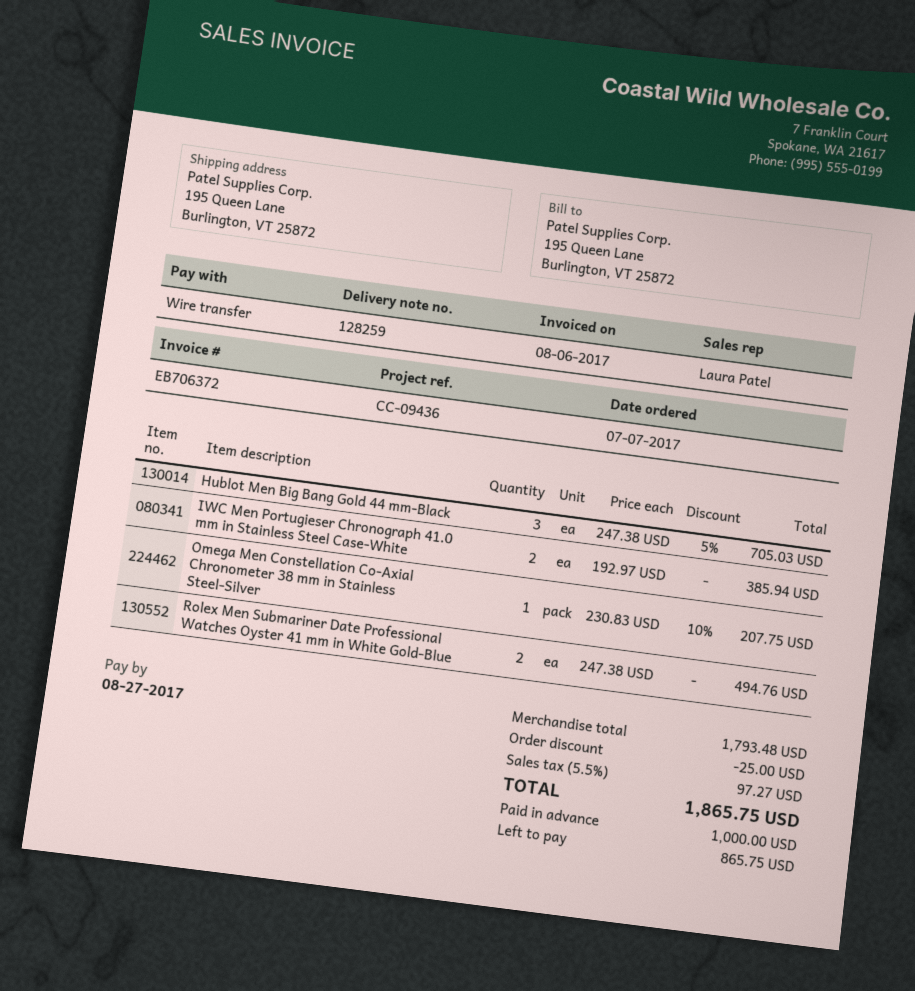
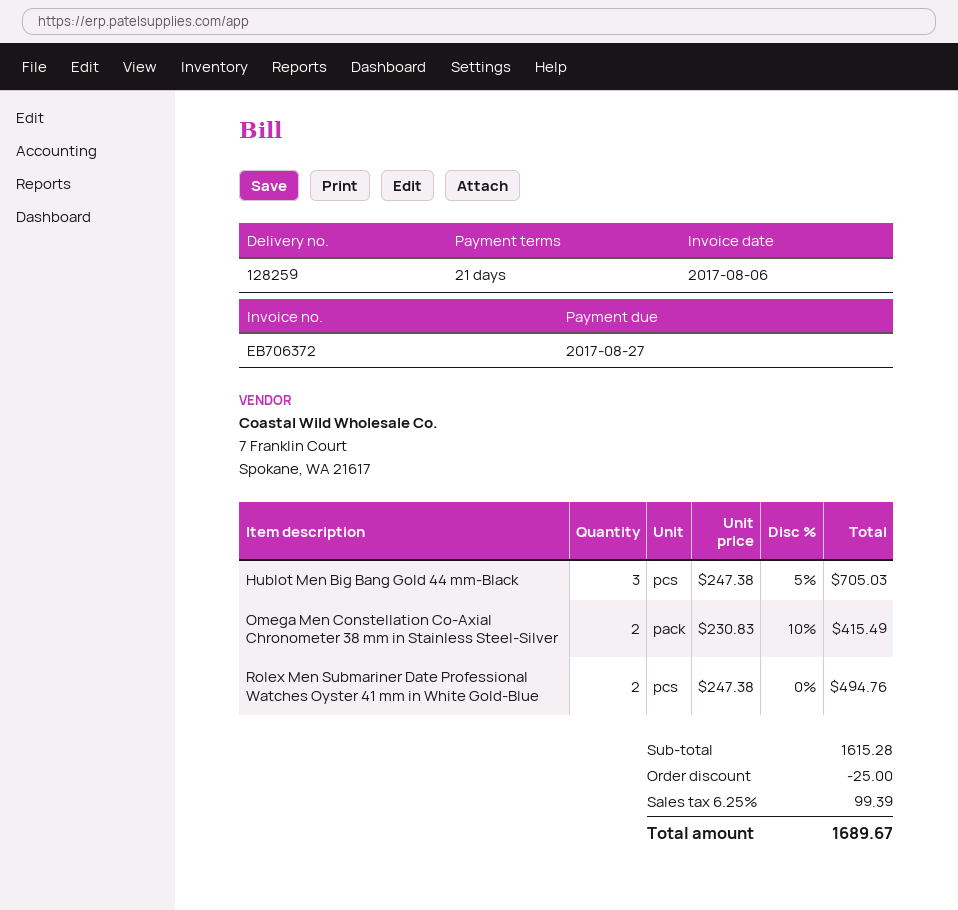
IWC Men Portugieser Chronograph 41.0 mm in Stainless Steel Case-White: 2 x 192.97 = 385.94 -> none
Omega Men Constellation Co‑Axial Chronometer 38 mm in Stainless Steel-Silver: 1 x 230.83 - 10% = 207.75 -> 2 x 230.83 - 10% = 415.49
subtotal: 1793.48 -> 1615.28
tax: 5.5% = 97.27 -> 6.25% = 99.39
total: 1865.75 -> 1689.67

